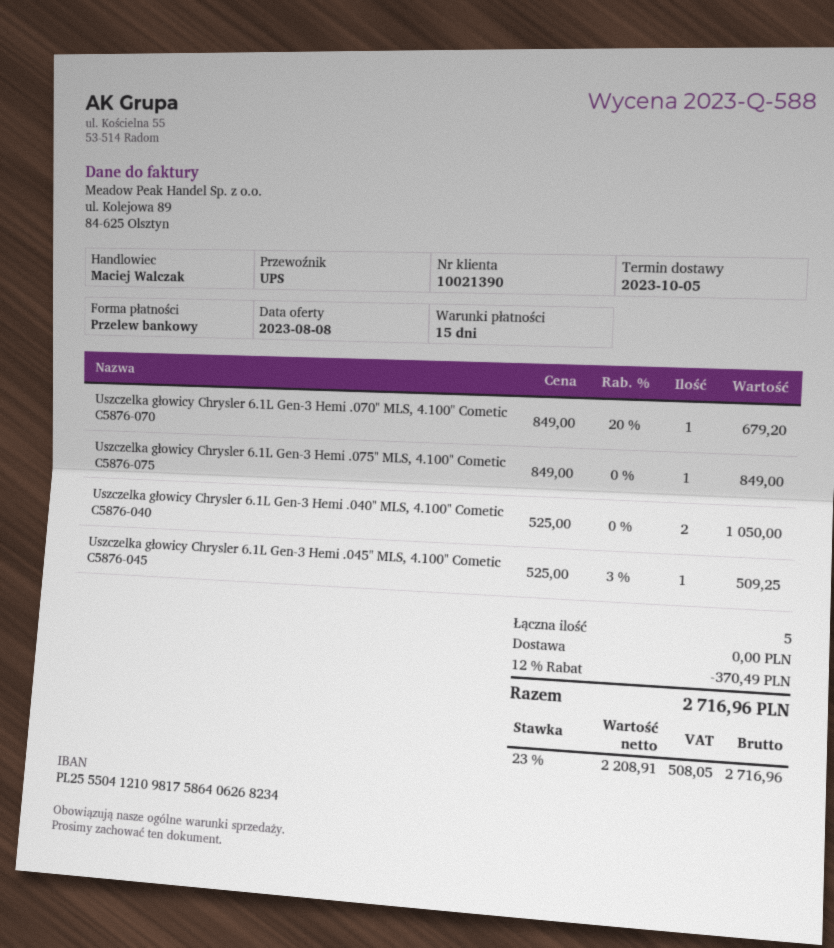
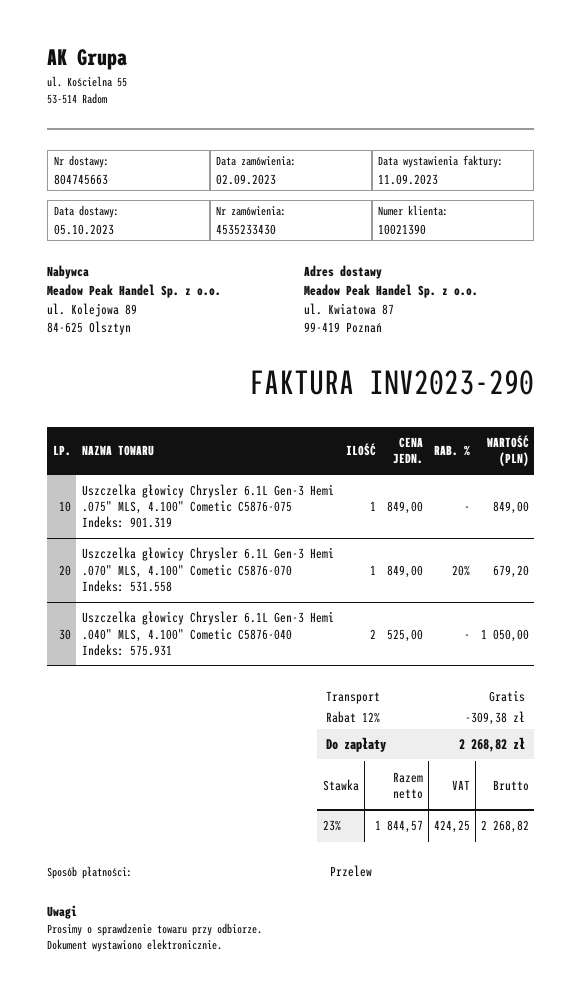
Uszczelka głowicy Chrysler 6.1L Gen-3 Hemi .045" MLS, 4.100" Cometic C5876-045: 1 x 525.00 - 3% = 509.25 -> none
discount: 12% = 370.49 -> 12% = 309.38
net: 2208.91 -> 1844.57
tax: 23% = 508.05 -> 23% = 424.25
total: 2716.96 -> 2268.82

